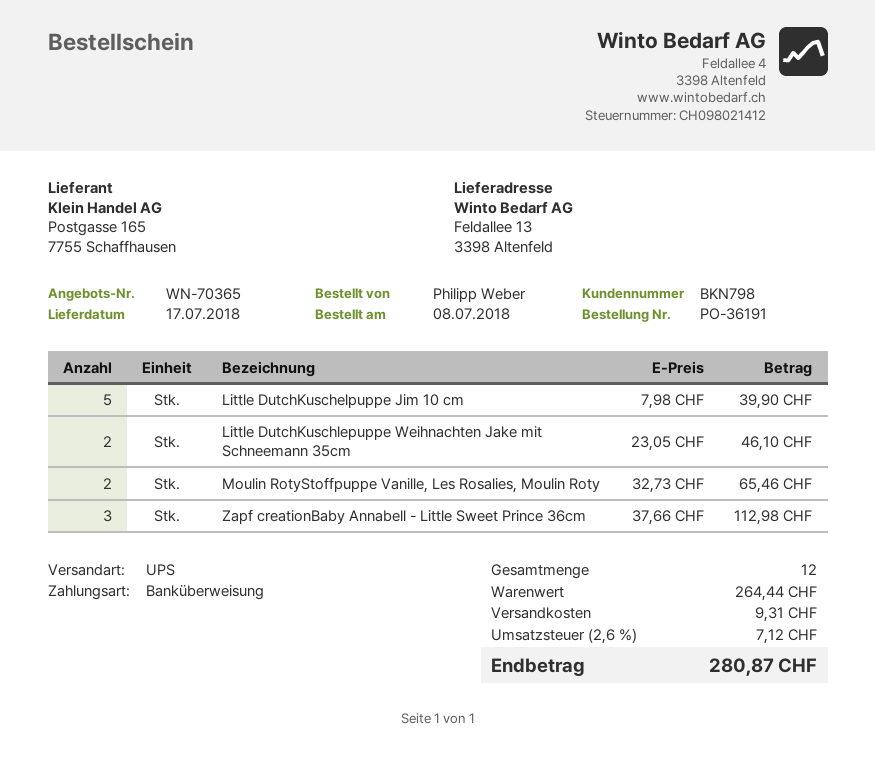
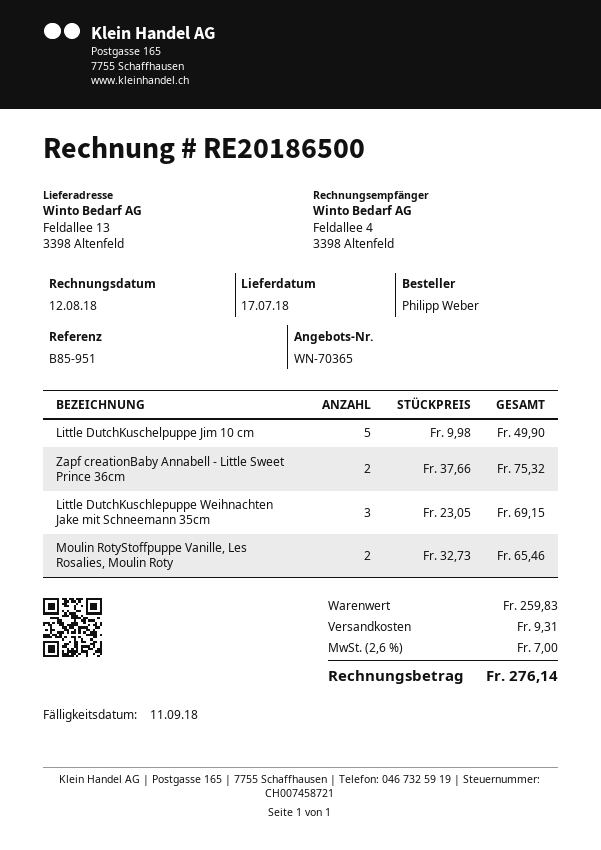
Little DutchKuschelpuppe Jim 10 cm: 5 x 7.98 = 39.90 -> 5 x 9.98 = 49.90
Little DutchKuschlepuppe Weihnachten Jake mit Schneemann 35cm: 2 x 23.05 = 46.10 -> 3 x 23.05 = 69.15
Zapf creationBaby Annabell - Little Sweet Prince 36cm: 3 x 37.66 = 112.98 -> 2 x 37.66 = 75.32
subtotal: 264.44 -> 259.83
tax: 2.6% = 7.12 -> 2.6% = 7.00
total: 280.87 -> 276.14

